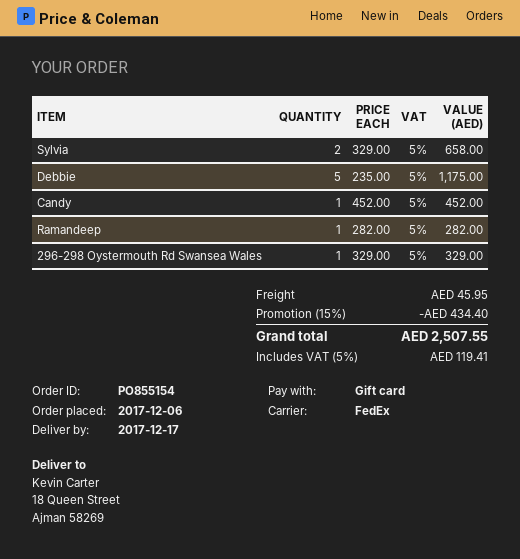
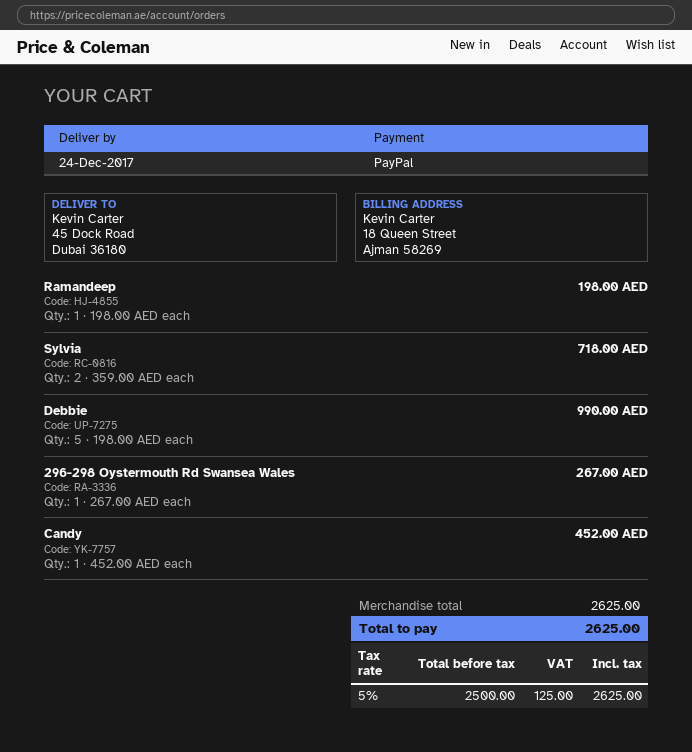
delivery date: 2017-12-17 -> 2017-12-24
payment method: gift card -> PayPal
ship to: 18 Queen Street, Ajman 58269 -> 45 Dock Road, Dubai 36180
Sylvia: 2 x 329.00 = 658.00 -> 2 x 359.00 = 718.00
Debbie: 5 x 235.00 = 1175.00 -> 5 x 198.00 = 990.00
Ramandeep: 1 x 282.00 = 282.00 -> 1 x 198.00 = 198.00
296-298 Oystermouth Rd Swansea Wales: 1 x 329.00 = 329.00 -> 1 x 267.00 = 267.00
discount: 15% = 434.40 -> none
shipping: 45.95 -> none
tax: 5% = 119.41 -> 5% = 125.00
total: 2507.55 -> 2625.00

